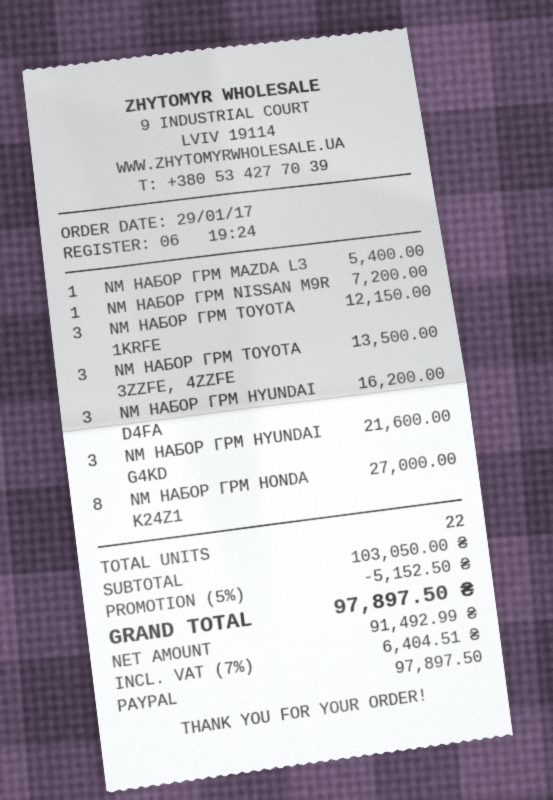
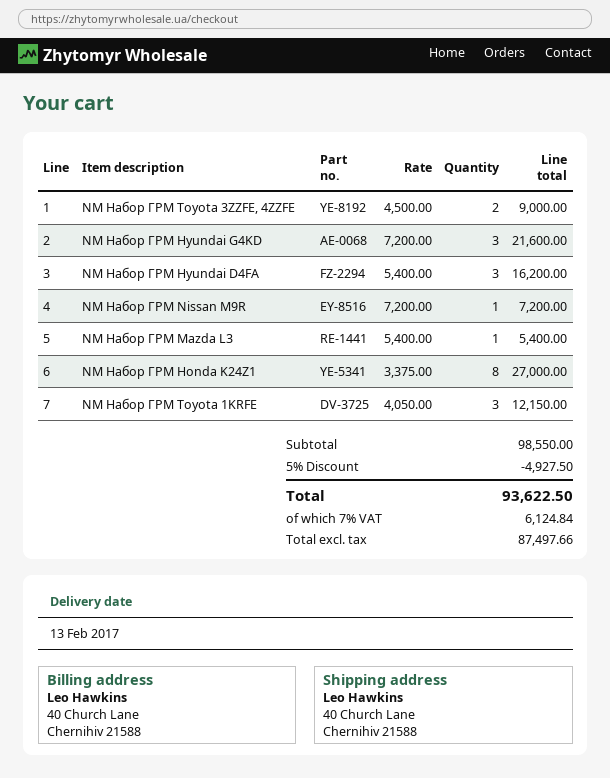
NM НАБОР ГРМ TOYOTA 3ZZFE, 4ZZFE: 3 for 13500.00 -> 2 for 9000.00
subtotal: 103050.00 -> 98550.00
discount: 5% = 5152.50 -> 5% = 4927.50
net: 91492.99 -> 87497.66
tax: 7% = 6404.51 -> 7% = 6124.84
total: 97897.50 -> 93622.50

